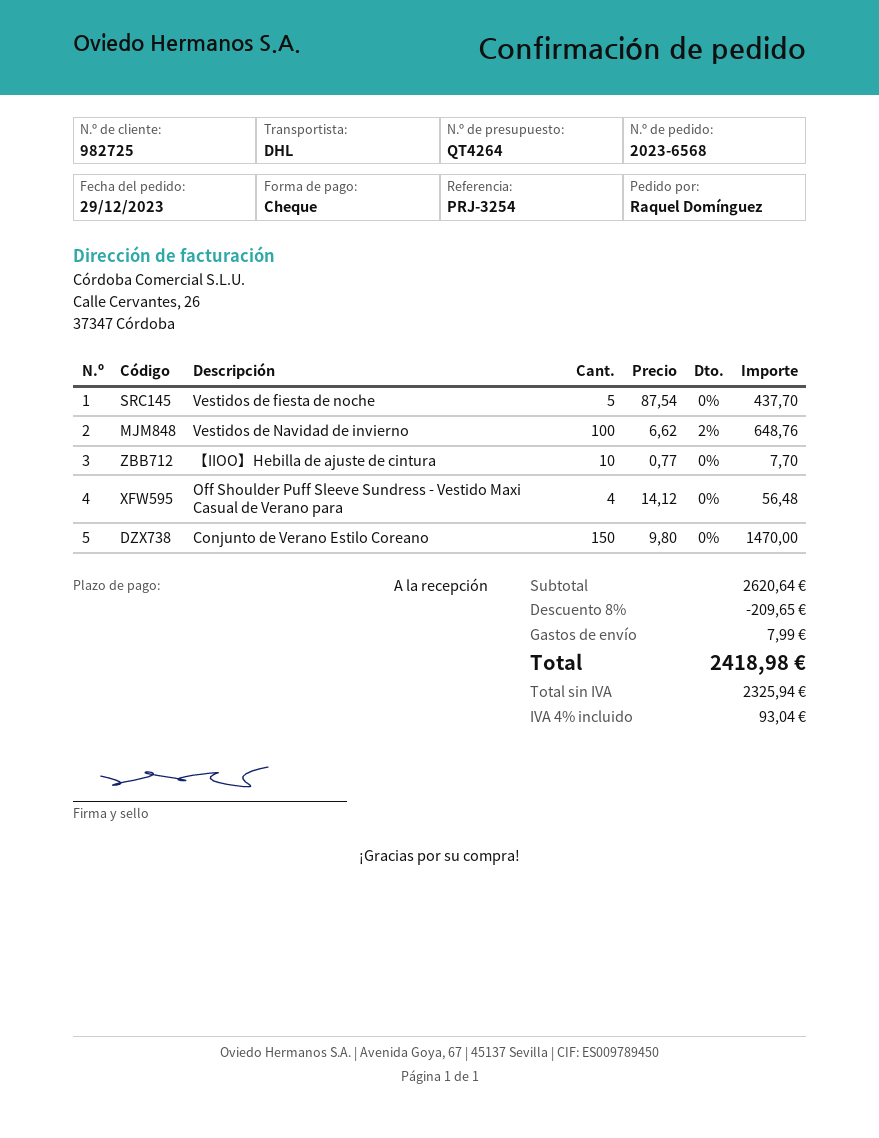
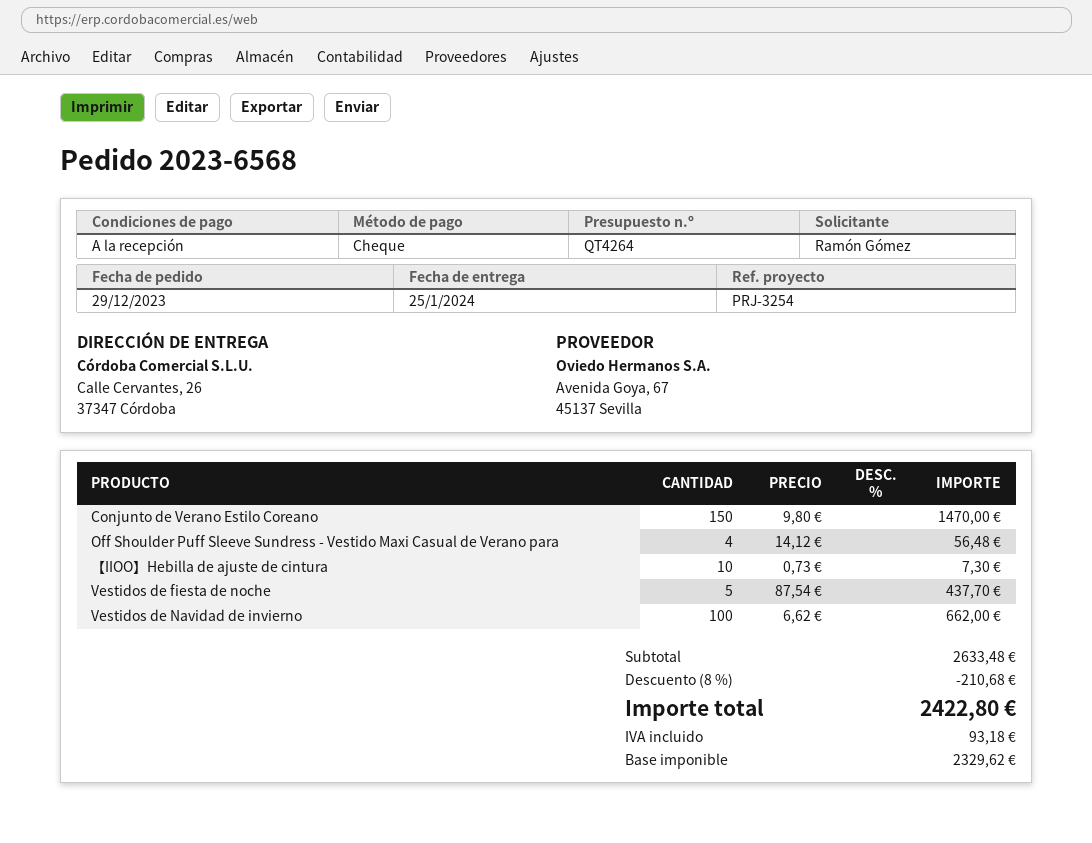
ordered by: Raquel Domínguez -> Ramón Gómez
Vestidos de Navidad de invierno: 100 x 6.62 - 2% = 648.76 -> 100 x 6.62 = 662.00
【IIOO】Hebilla de ajuste de cintura: 10 x 0.77 = 7.70 -> 10 x 0.73 = 7.30
subtotal: 2620.64 -> 2633.48
discount: 8% = 209.65 -> 8% = 210.68
shipping: 7.99 -> none
net: 2325.94 -> 2329.62
tax: 93.04 -> 93.18
total: 2418.98 -> 2422.80

